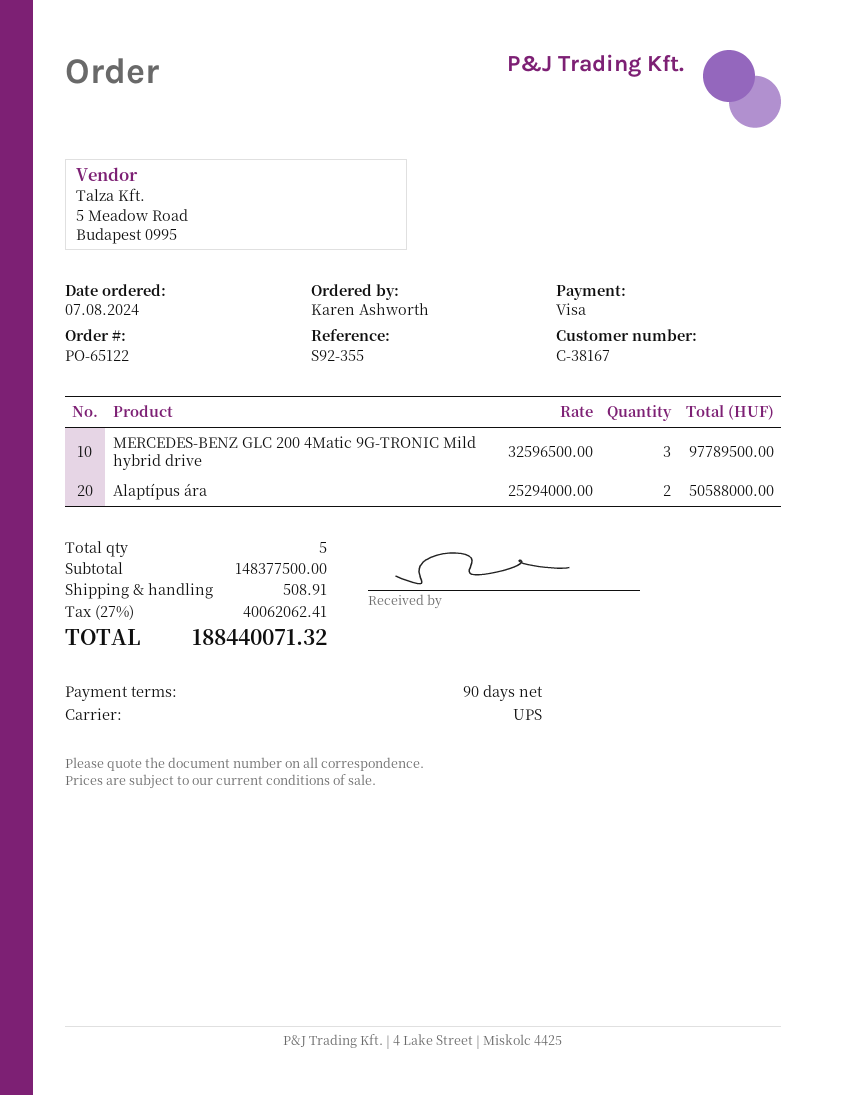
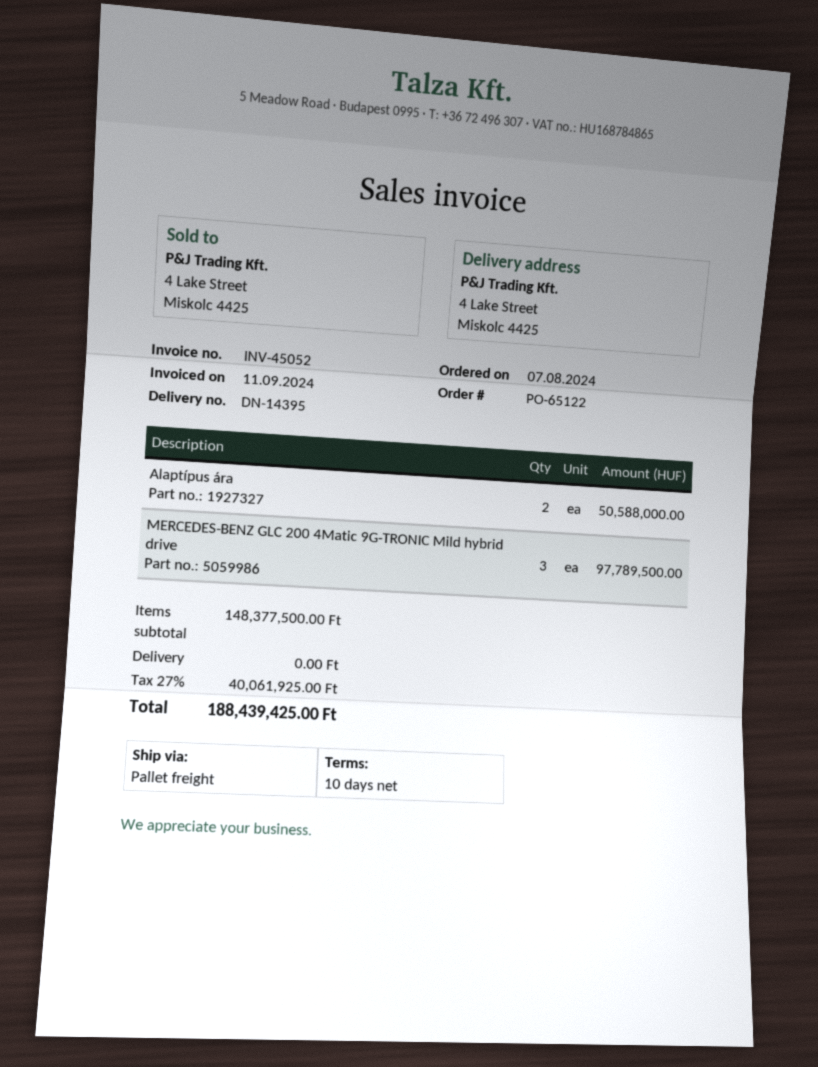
payment terms: 90 days -> 10 days
shipping method: UPS -> pallet freight
shipping: 508.91 -> 0.00
tax: 27% = 40062062.41 -> 27% = 40061925.00
total: 188440071.32 -> 188439425.00

